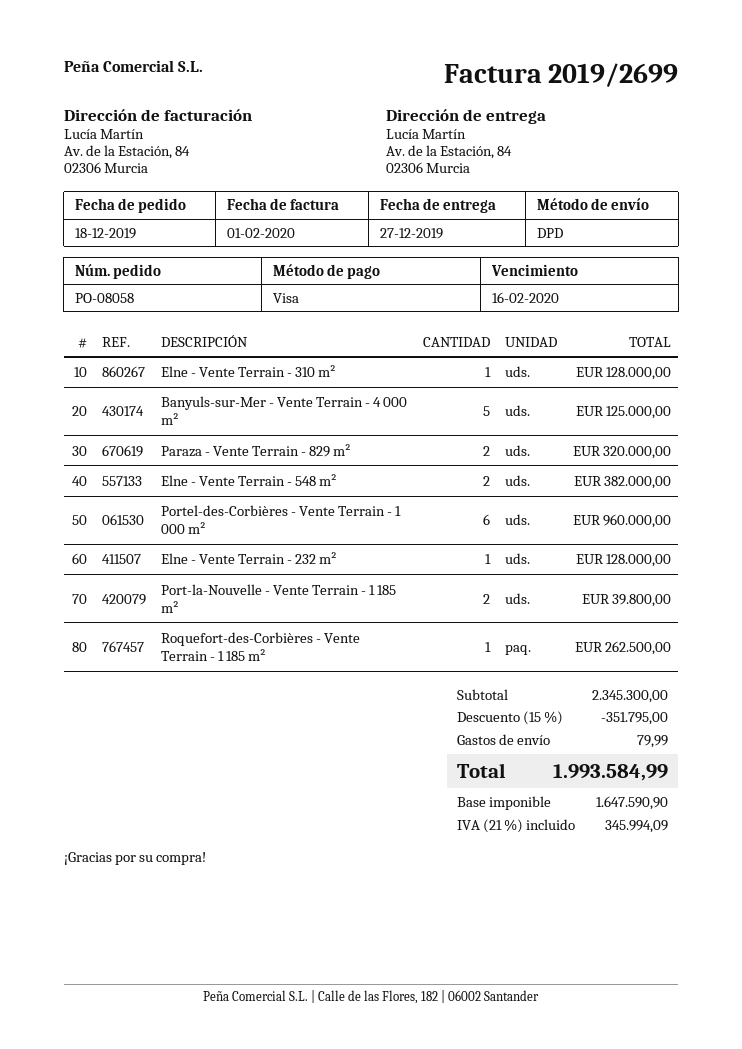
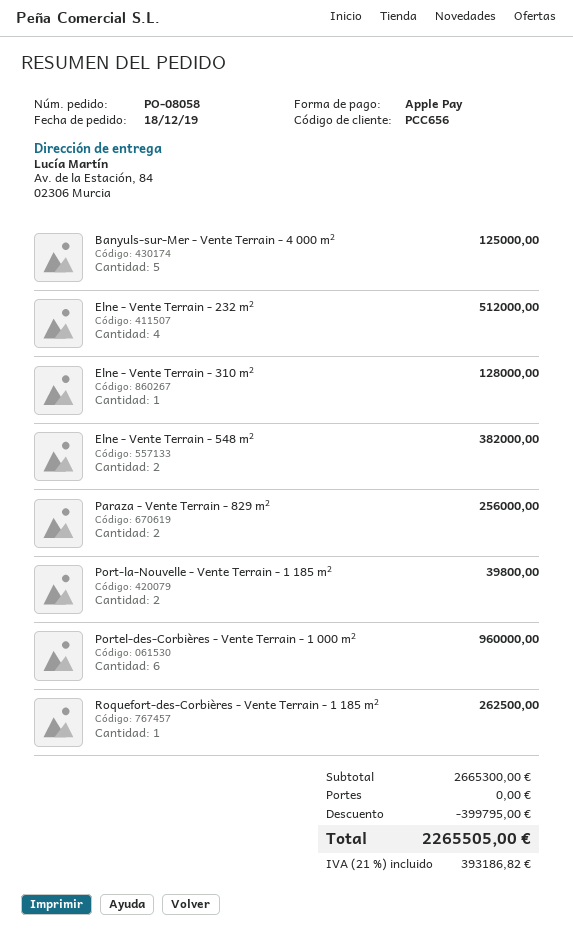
payment method: Visa -> Apple Pay
Paraza - Vente Terrain - 829 m²: 2 for 320000.00 -> 2 for 256000.00
Elne - Vente Terrain - 232 m²: 1 for 128000.00 -> 4 for 512000.00
subtotal: 2345300.00 -> 2665300.00
discount: 351795.00 -> 399795.00
shipping: 79.99 -> 0.00
tax: 21% = 345994.09 -> 21% = 393186.82
total: 1993584.99 -> 2265505.00

